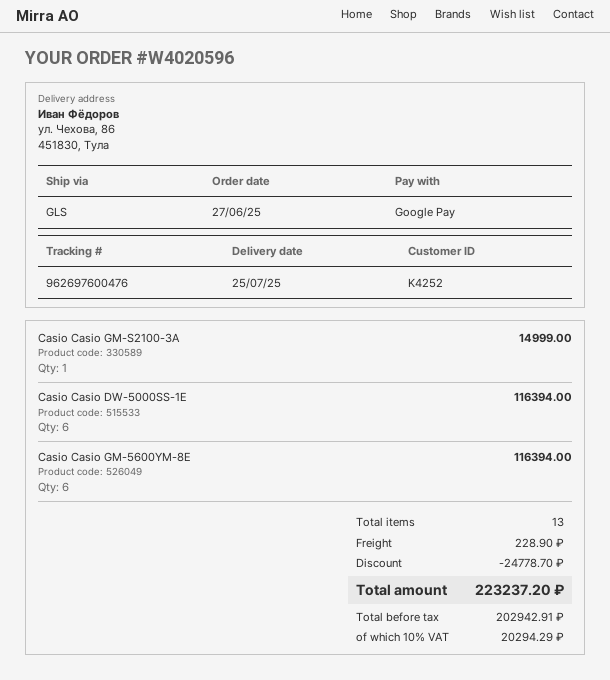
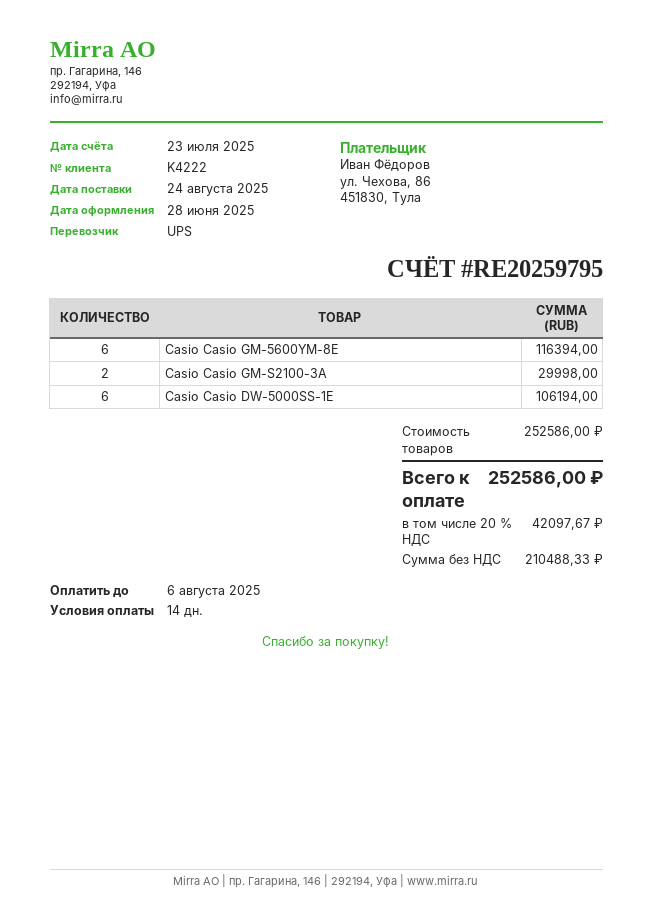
order date: 2025-06-27 -> 2025-06-28
delivery date: 2025-07-25 -> 2025-08-24
customer number: K4252 -> K4222
shipping method: GLS -> UPS
Casio Casio GM-S2100-3A: 1 for 14999.00 -> 2 for 29998.00
Casio Casio DW-5000SS-1E: 6 for 116394.00 -> 6 for 106194.00
discount: 24778.70 -> none
shipping: 228.90 -> none
net: 202942.91 -> 210488.33
tax: 10% = 20294.29 -> 20% = 42097.67
total: 223237.20 -> 252586.00

